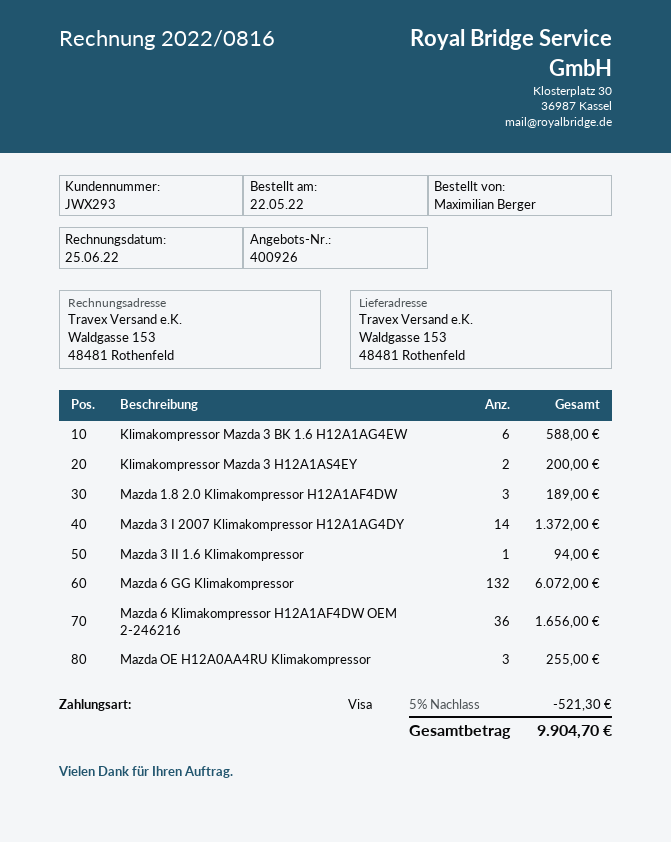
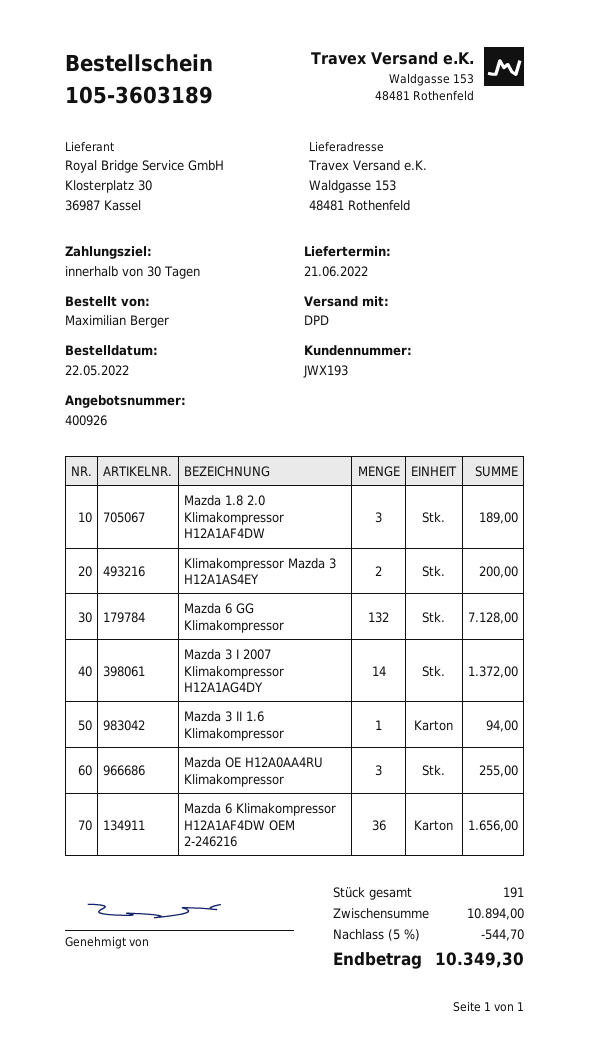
customer number: JWX293 -> JWX193
Klimakompressor Mazda 3 BK 1.6 H12A1AG4EW: 6 for 588.00 -> none
Mazda 6 GG Klimakompressor: 132 for 6072.00 -> 132 for 7128.00
discount: 5% = 521.30 -> 5% = 544.70
total: 9904.70 -> 10349.30

